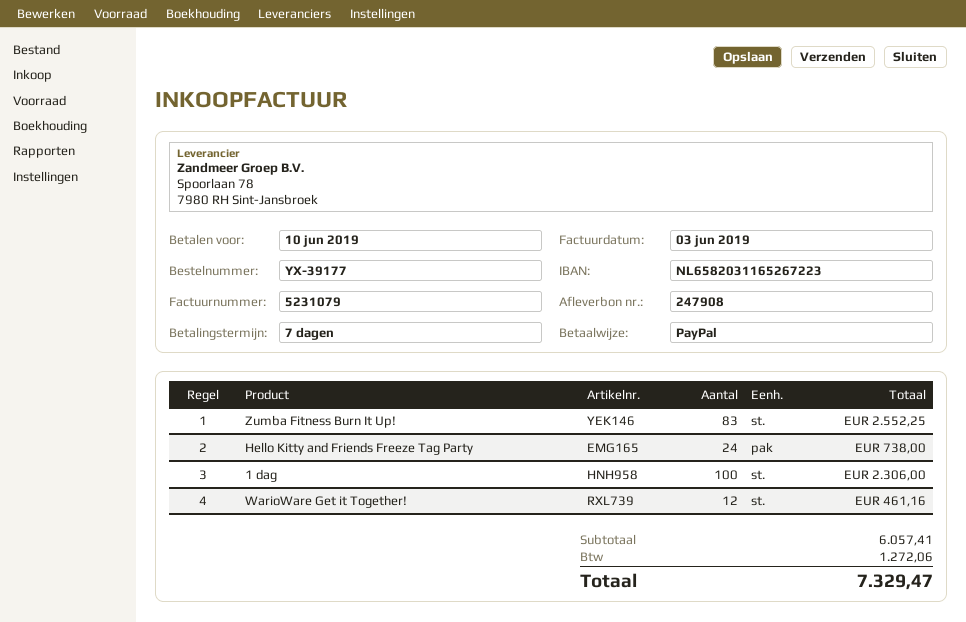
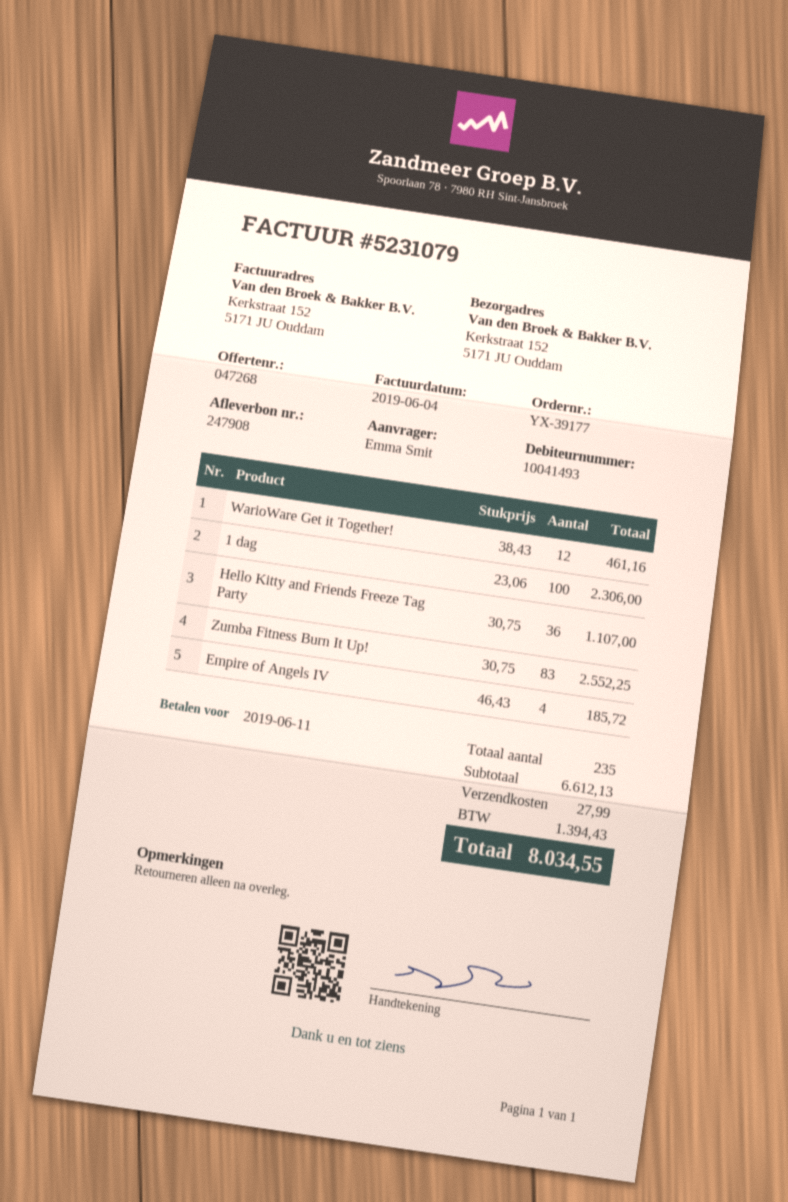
invoice date: 2019-06-03 -> 2019-06-04
due date: 2019-06-10 -> 2019-06-11
Hello Kitty and Friends Freeze Tag Party: 24 for 738.00 -> 36 for 1107.00
Empire of Angels IV: none -> 4 for 185.72
subtotal: 6057.41 -> 6612.13
shipping: none -> 27.99
tax: 1272.06 -> 1394.43
total: 7329.47 -> 8034.55

